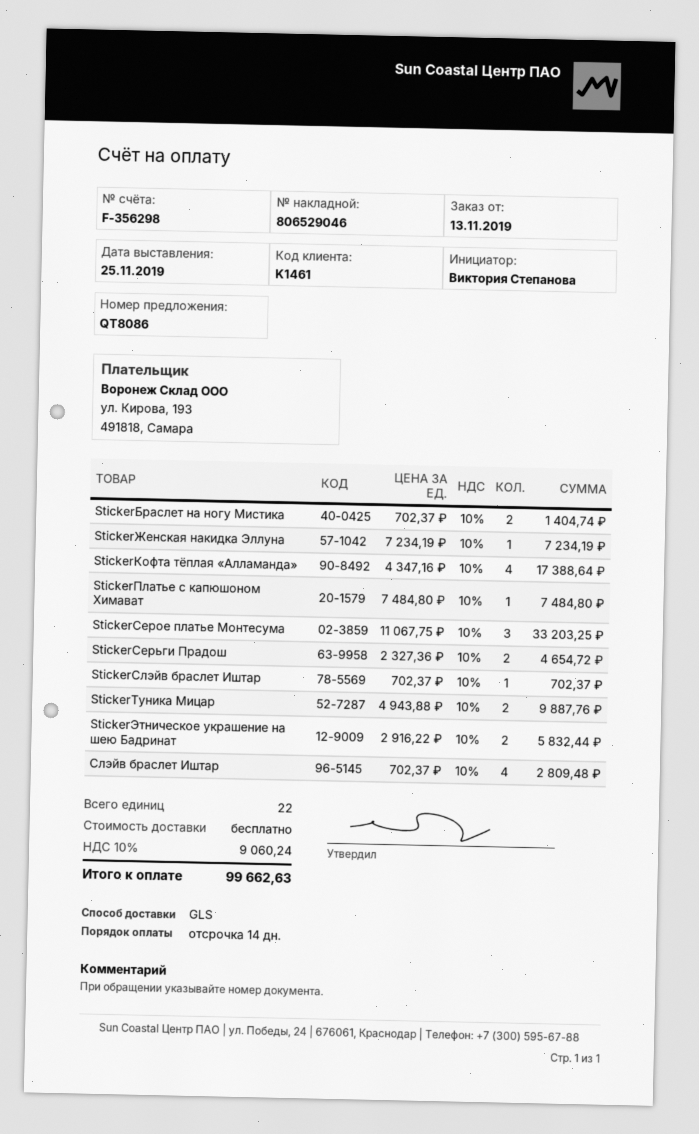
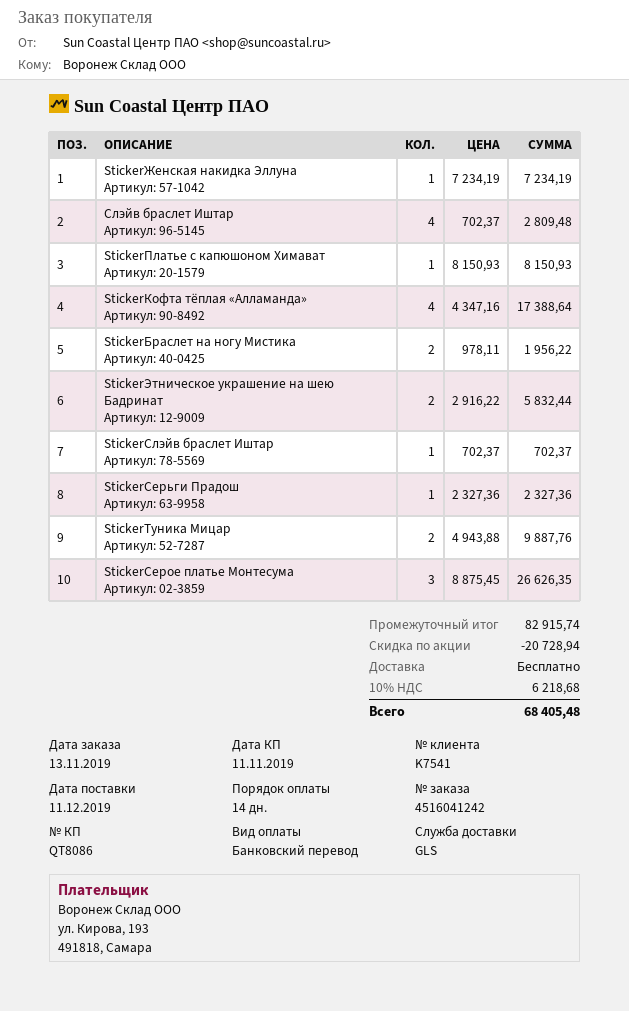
customer number: K1461 -> K7541
StickerБраслет на ногу Мистика: 2 x 702.37 = 1404.74 -> 2 x 978.11 = 1956.22
StickerПлатье с капюшоном Химават: 1 x 7484.80 = 7484.80 -> 1 x 8150.93 = 8150.93
StickerСерое платье Монтесума: 3 x 11067.75 = 33203.25 -> 3 x 8875.45 = 26626.35
StickerСерьги Прадош: 2 x 2327.36 = 4654.72 -> 1 x 2327.36 = 2327.36
discount: none -> 20728.94
tax: 10% = 9060.24 -> 10% = 6218.68
total: 99662.63 -> 68405.48

